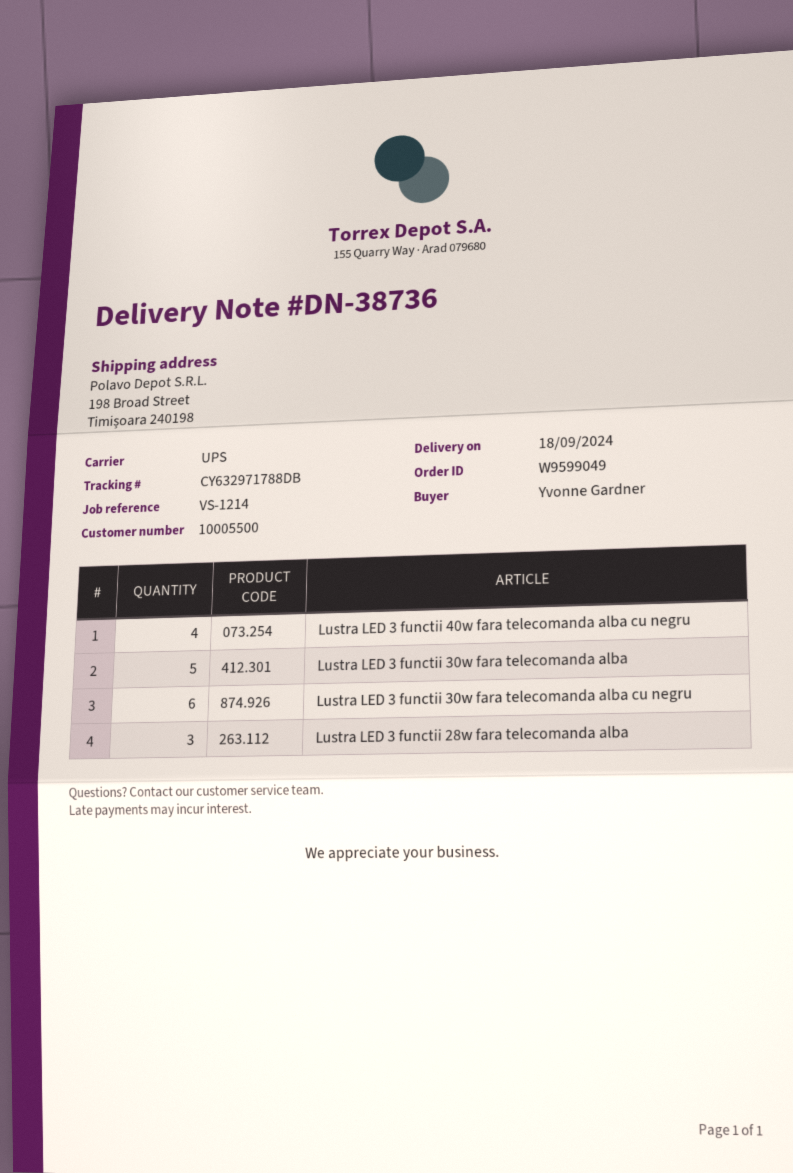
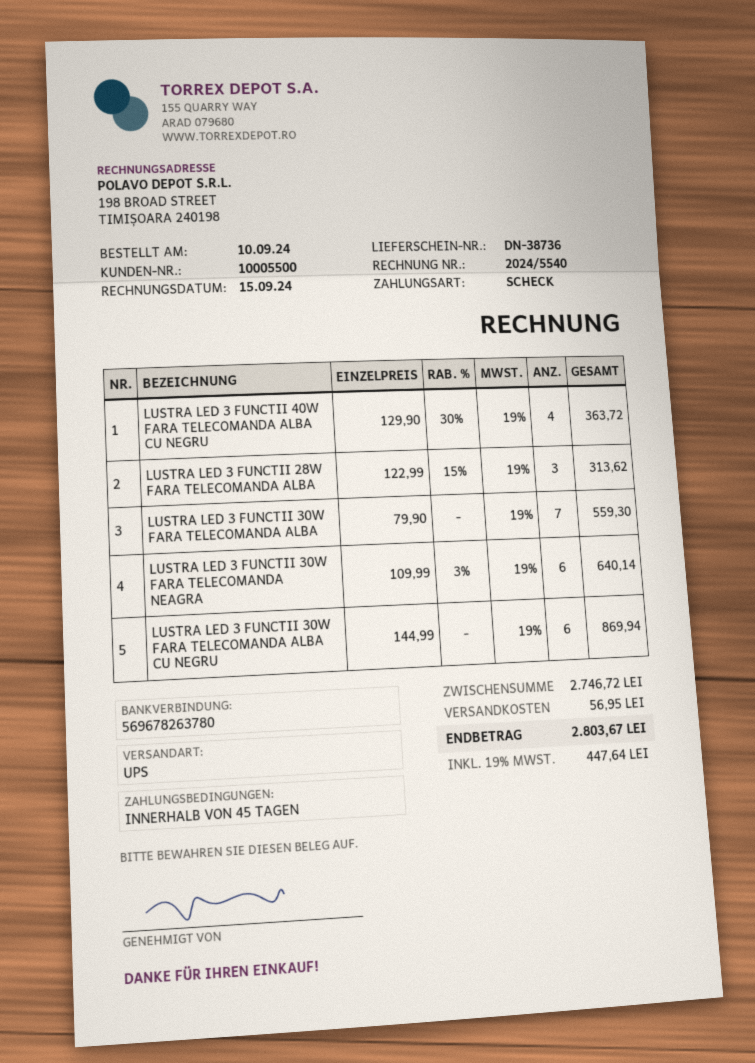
Lustra LED 3 functii 30w fara telecomanda alba: 5 -> 7
LUSTRA LED 3 FUNCTII 30W FARA TELECOMANDA NEAGRA: none -> 6

